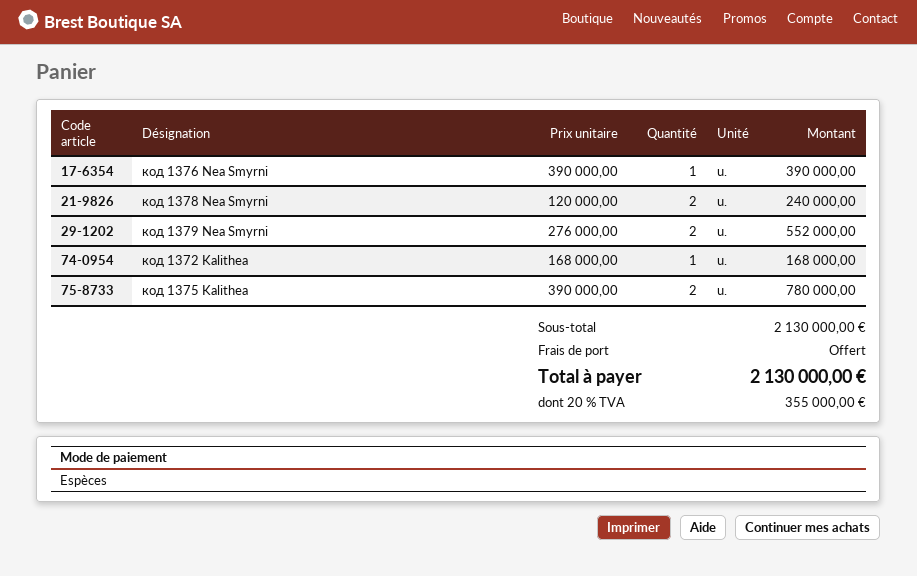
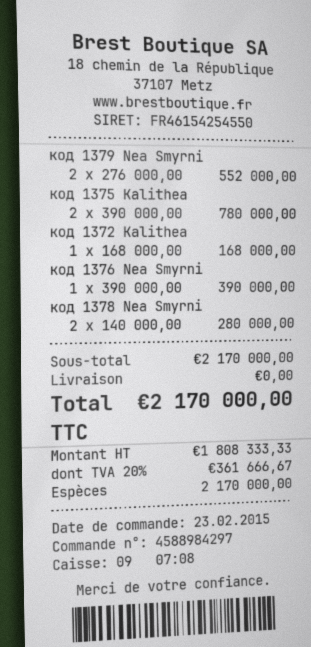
код 1378 Nea Smyrni: 2 x 120000.00 = 240000.00 -> 2 x 140000.00 = 280000.00
subtotal: 2130000.00 -> 2170000.00
tax: 20% = 355000.00 -> 20% = 361666.67
total: 2130000.00 -> 2170000.00

